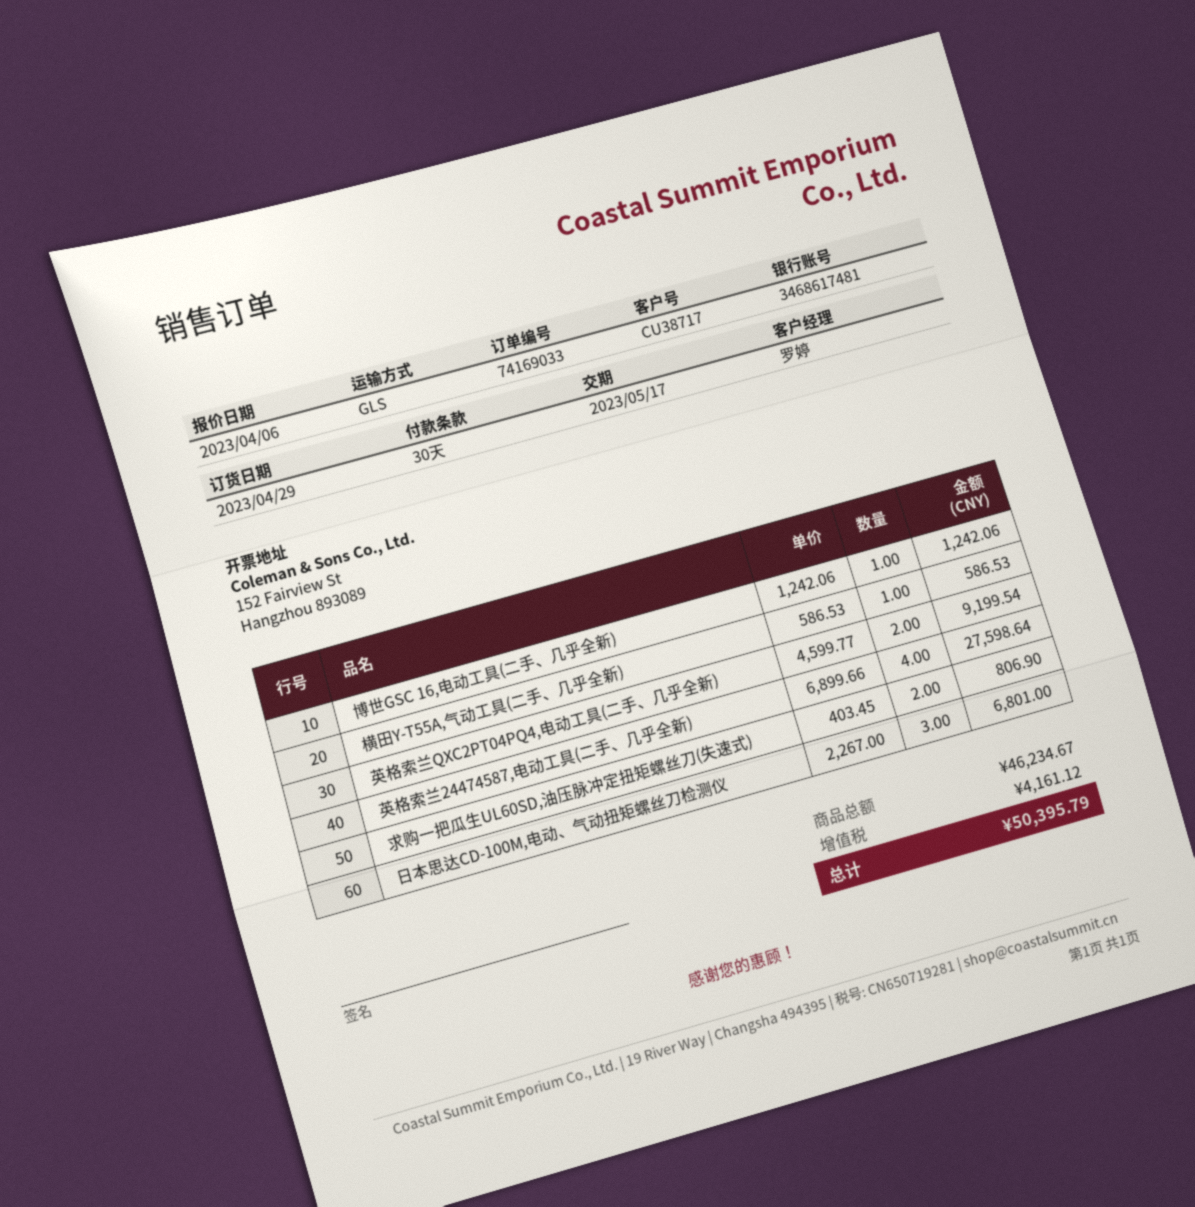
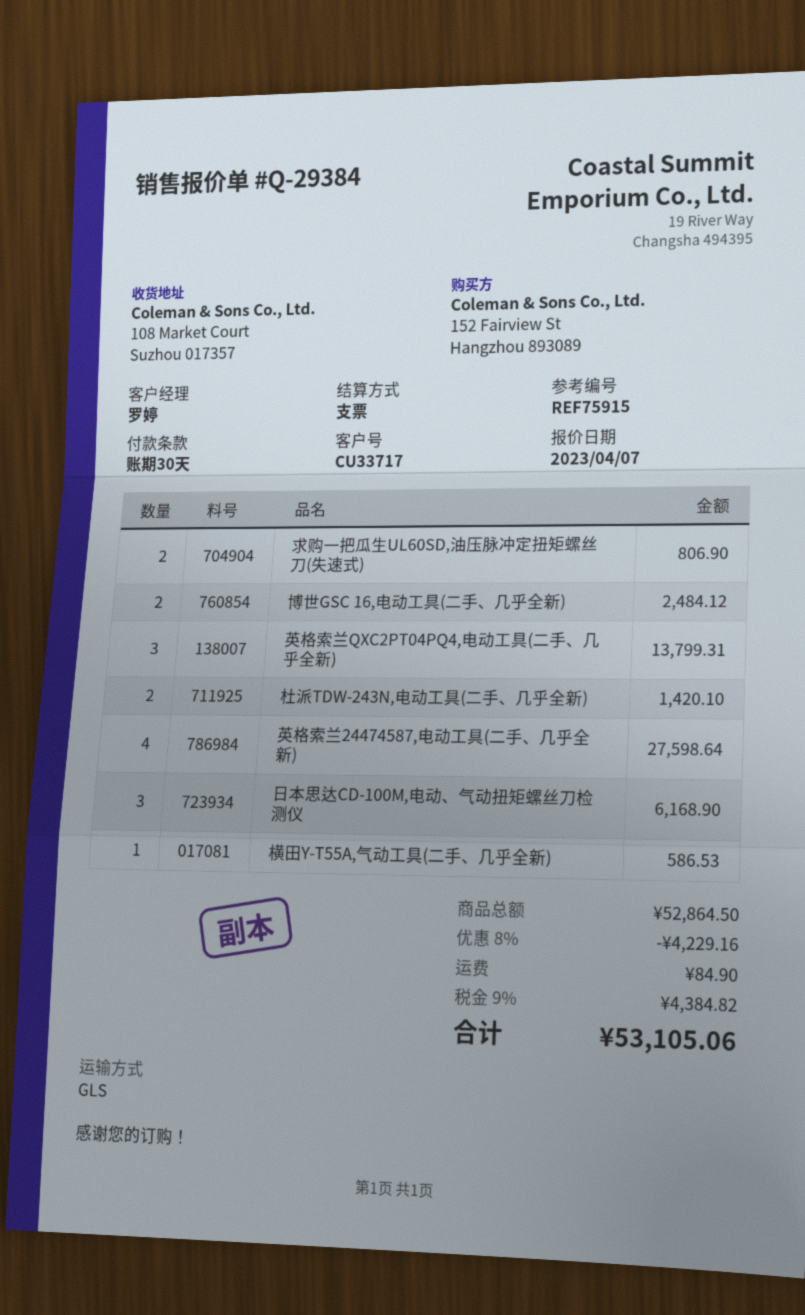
quote date: 2023-04-06 -> 2023-04-07
customer number: CU38717 -> CU33717
博世GSC 16,电动工具(二手、几乎全新): 1 for 1242.06 -> 2 for 2484.12
英格索兰QXC2PT04PQ4,电动工具(二手、几乎全新): 2 for 9199.54 -> 3 for 13799.31
日本思达CD-100M,电动、气动扭矩螺丝刀检测仪: 3 for 6801.00 -> 3 for 6168.90
杜派TDW-243N,电动工具(二手、几乎全新): none -> 2 for 1420.10
subtotal: 46234.67 -> 52864.50
discount: none -> 8% = 4229.16
shipping: none -> 84.90
tax: 4161.12 -> 4384.82
total: 50395.79 -> 53105.06

